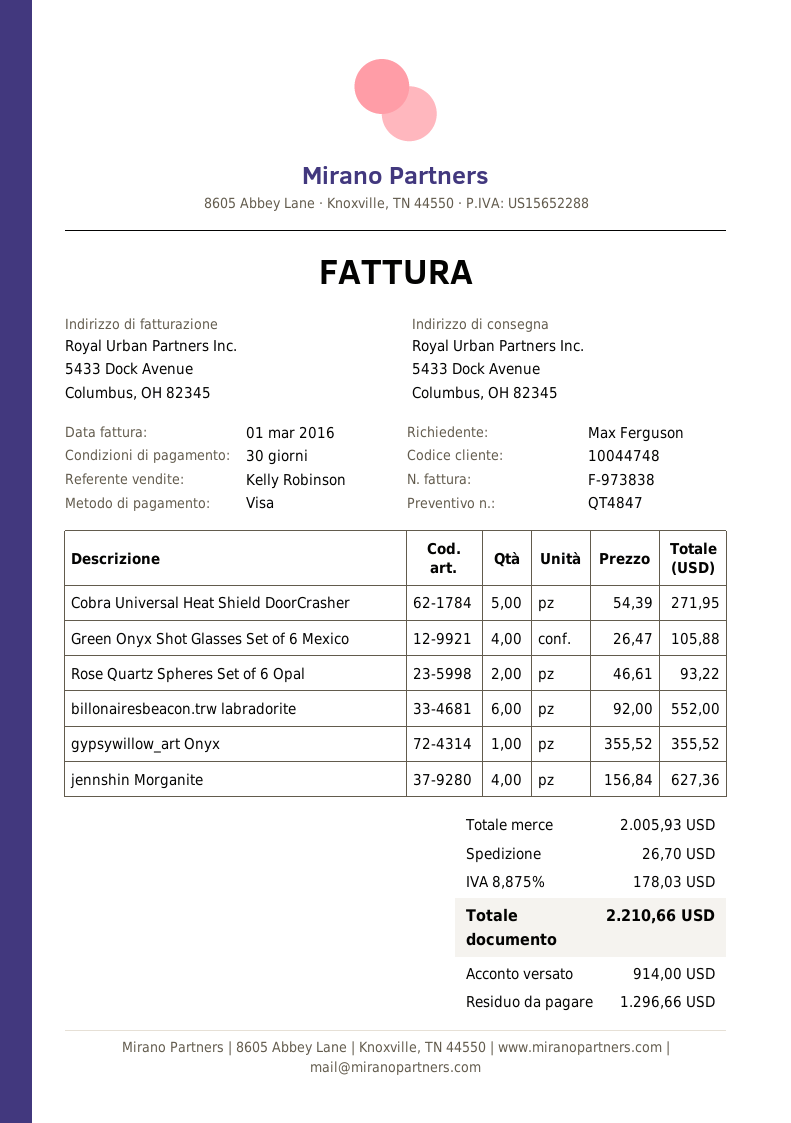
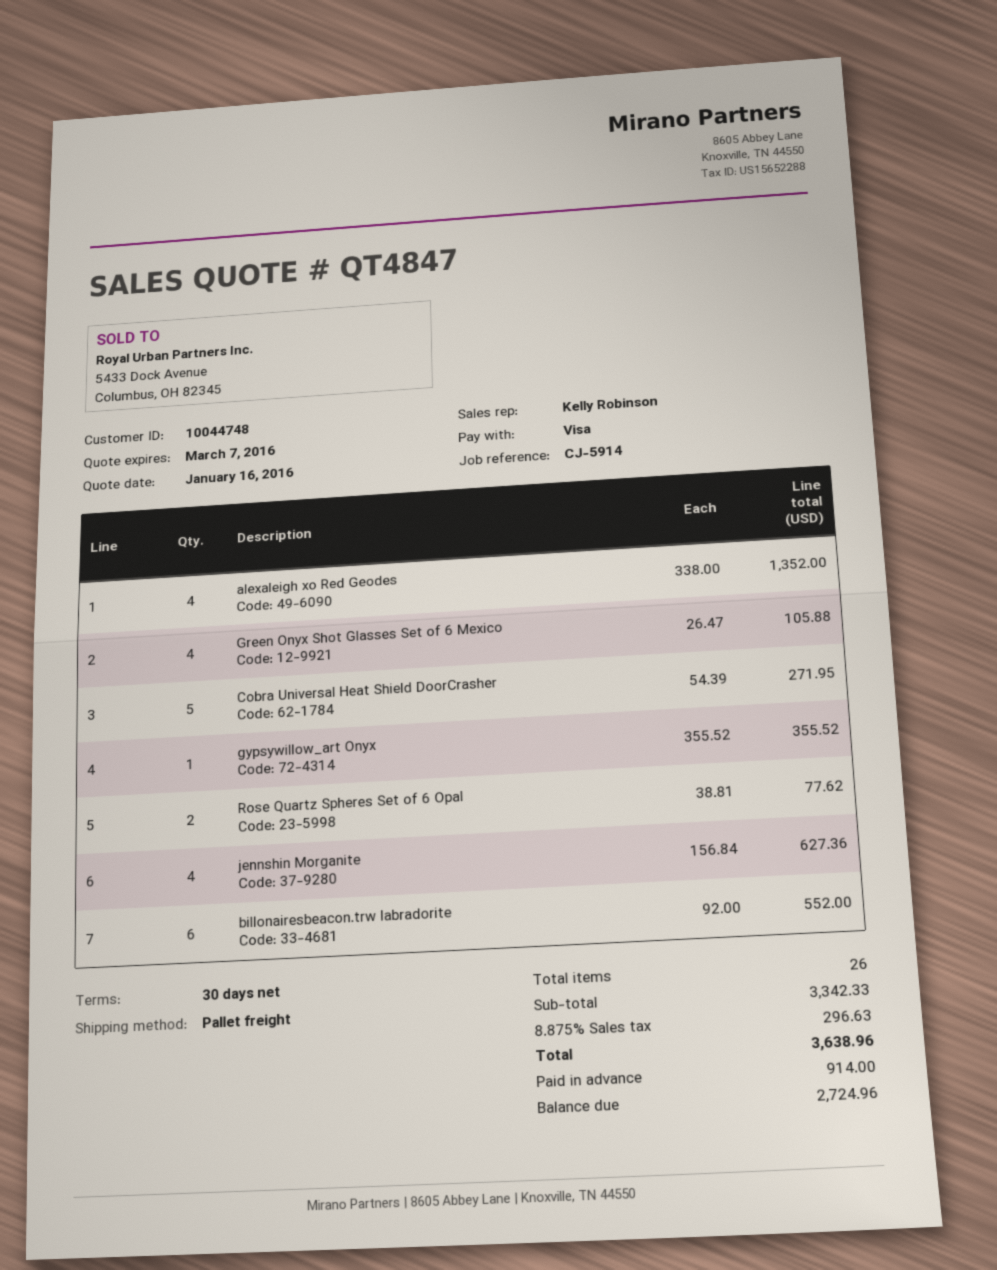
Rose Quartz Spheres Set of 6 Opal: 2 x 46.61 = 93.22 -> 2 x 38.81 = 77.62
alexaleigh xo Red Geodes: none -> 4 x 338.00 = 1352.00
subtotal: 2005.93 -> 3342.33
shipping: 26.70 -> none
tax: 8.875% = 178.03 -> 8.875% = 296.63
total: 2210.66 -> 3638.96
balance: 1296.66 -> 2724.96

